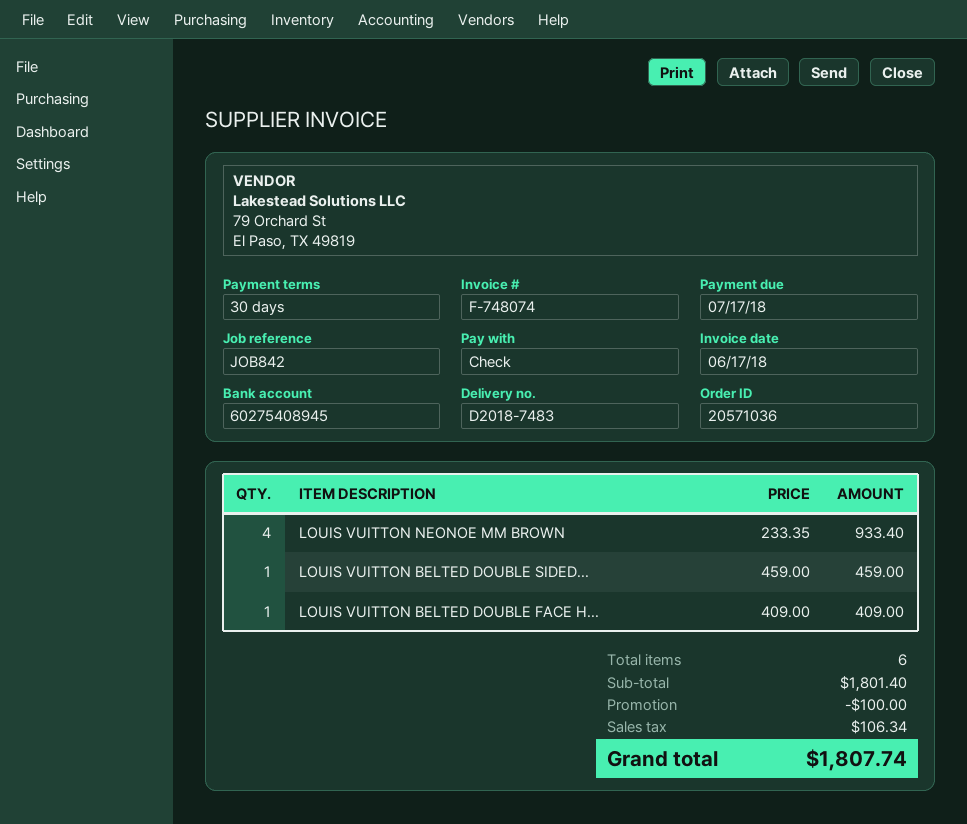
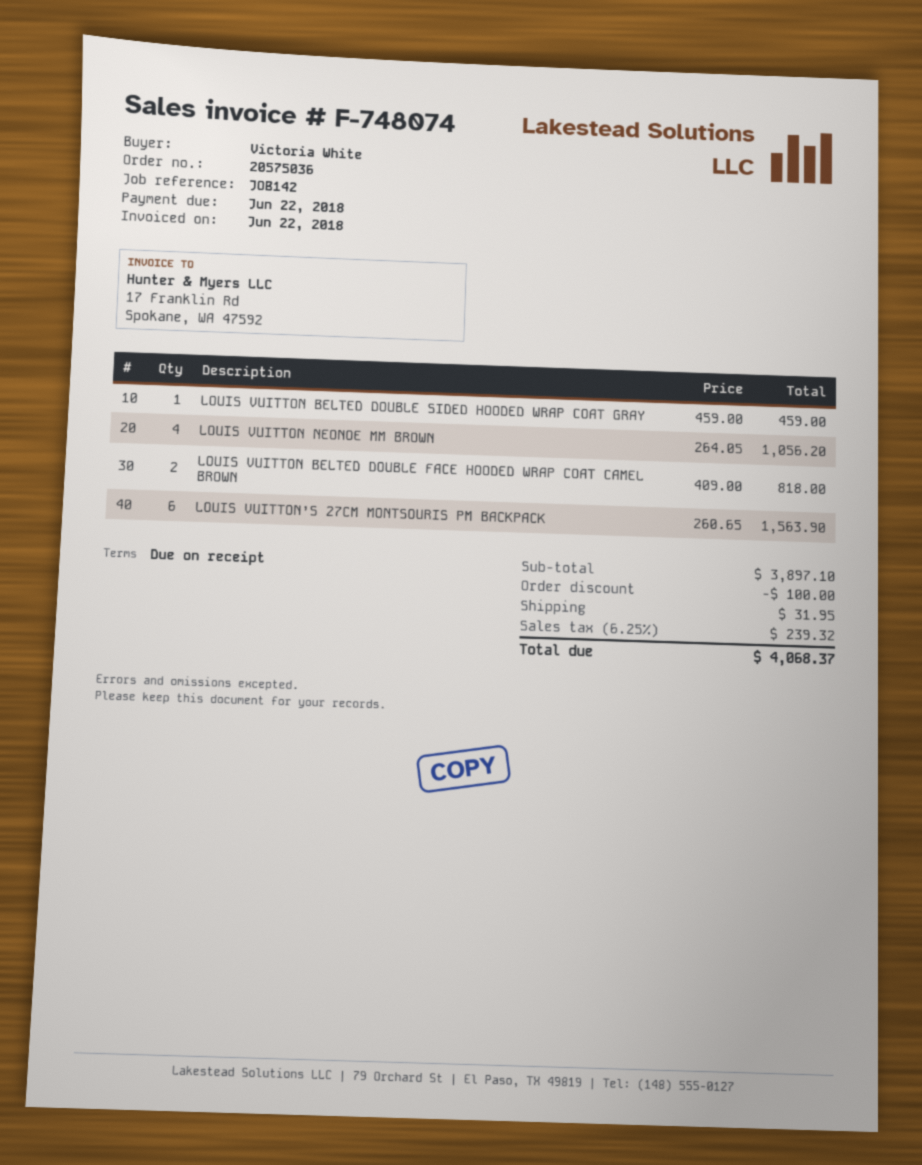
order number: 20571036 -> 20575036
invoice date: 2018-06-17 -> 2018-06-22
payment terms: 30 days -> on receipt
due date: 2018-07-17 -> 2018-06-22
reference: JOB842 -> JOB142
LOUIS VUITTON NEONOE MM BROWN: 4 x 233.35 = 933.40 -> 4 x 264.05 = 1056.20
LOUIS VUITTON BELTED DOUBLE FACE H...: 1 x 409.00 = 409.00 -> 2 x 409.00 = 818.00
LOUIS VUITTON’S 27CM MONTSOURIS PM BACKPACK: none -> 6 x 260.65 = 1563.90
subtotal: 1801.40 -> 3897.10
shipping: none -> 31.95
tax: 106.34 -> 239.32
total: 1807.74 -> 4068.37

